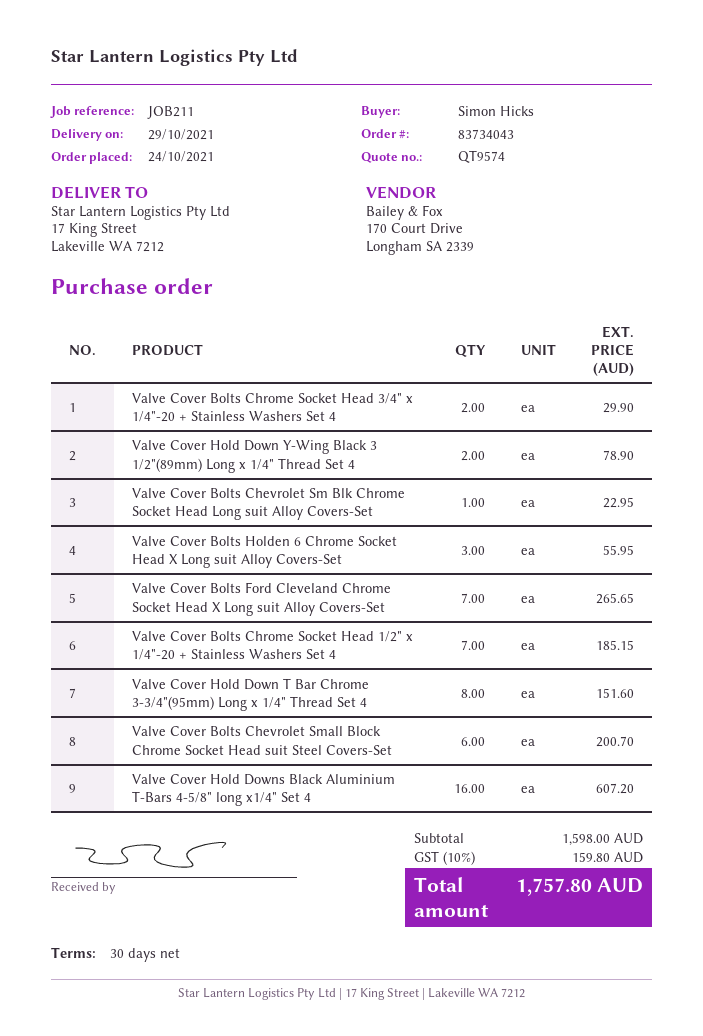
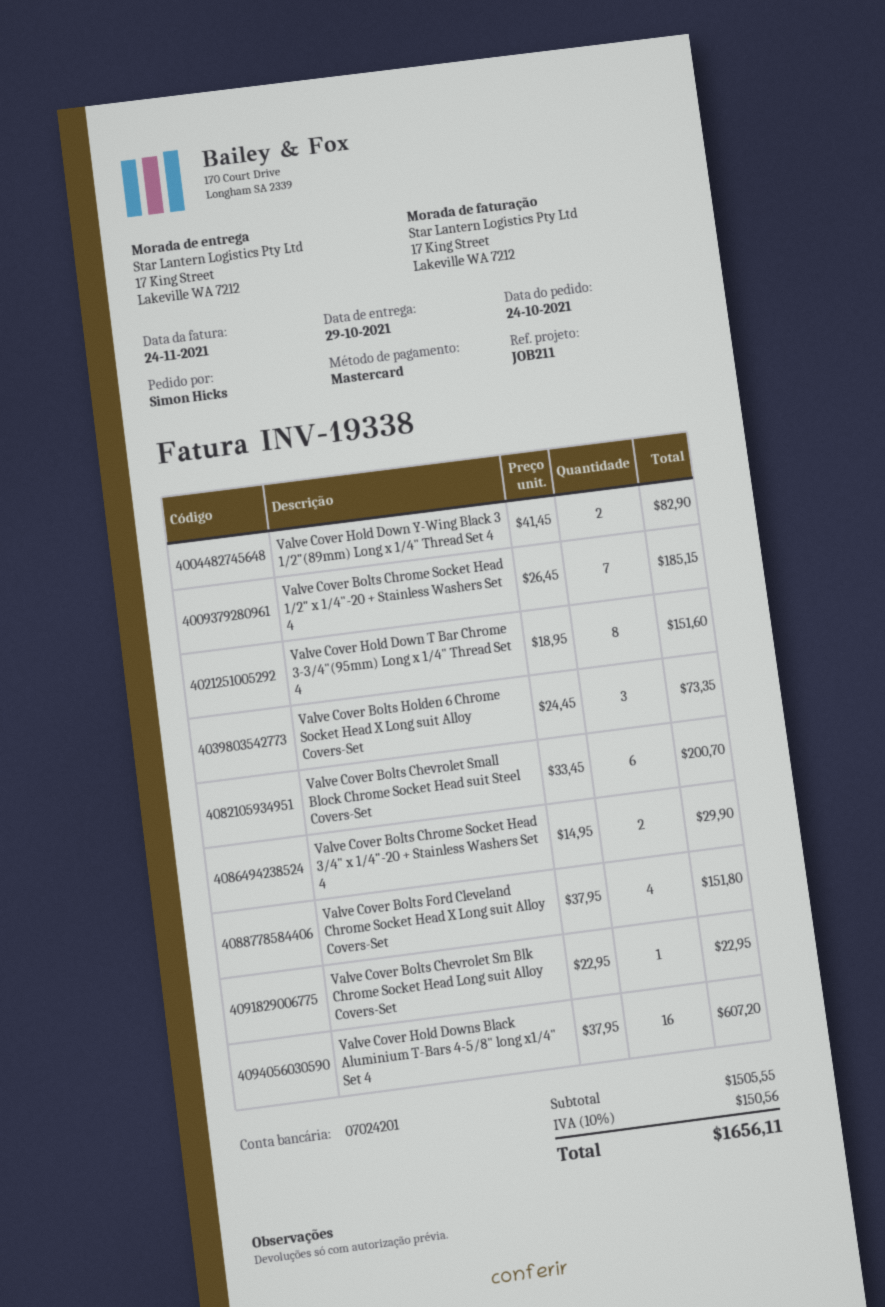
Valve Cover Hold Down Y-Wing Black 3 1/2"(89mm) Long x 1/4" Thread Set 4: 2 for 78.90 -> 2 for 82.90
Valve Cover Bolts Holden 6 Chrome Socket Head X Long suit Alloy Covers-Set: 3 for 55.95 -> 3 for 73.35
Valve Cover Bolts Ford Cleveland Chrome Socket Head X Long suit Alloy Covers-Set: 7 for 265.65 -> 4 for 151.80
subtotal: 1598.00 -> 1505.55
tax: 10% = 159.80 -> 10% = 150.56
total: 1757.80 -> 1656.11

